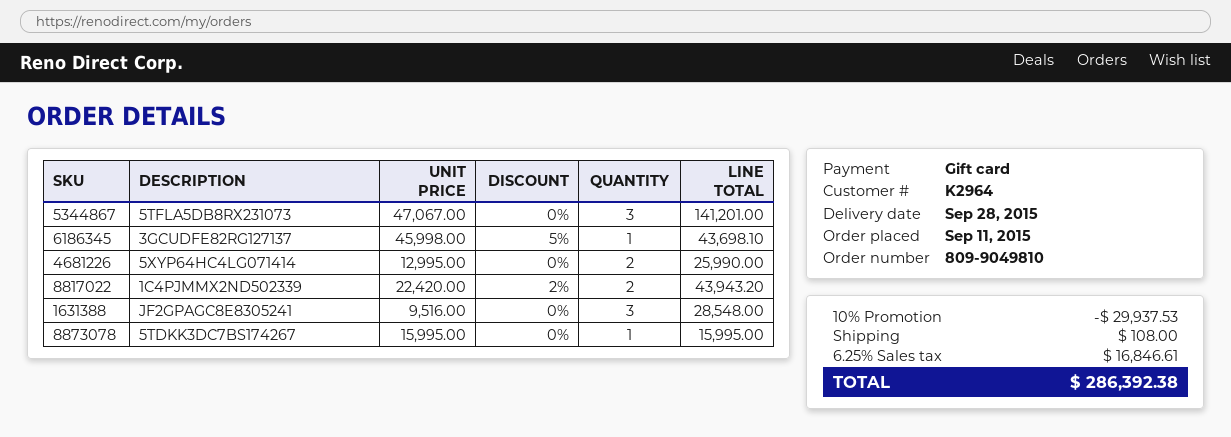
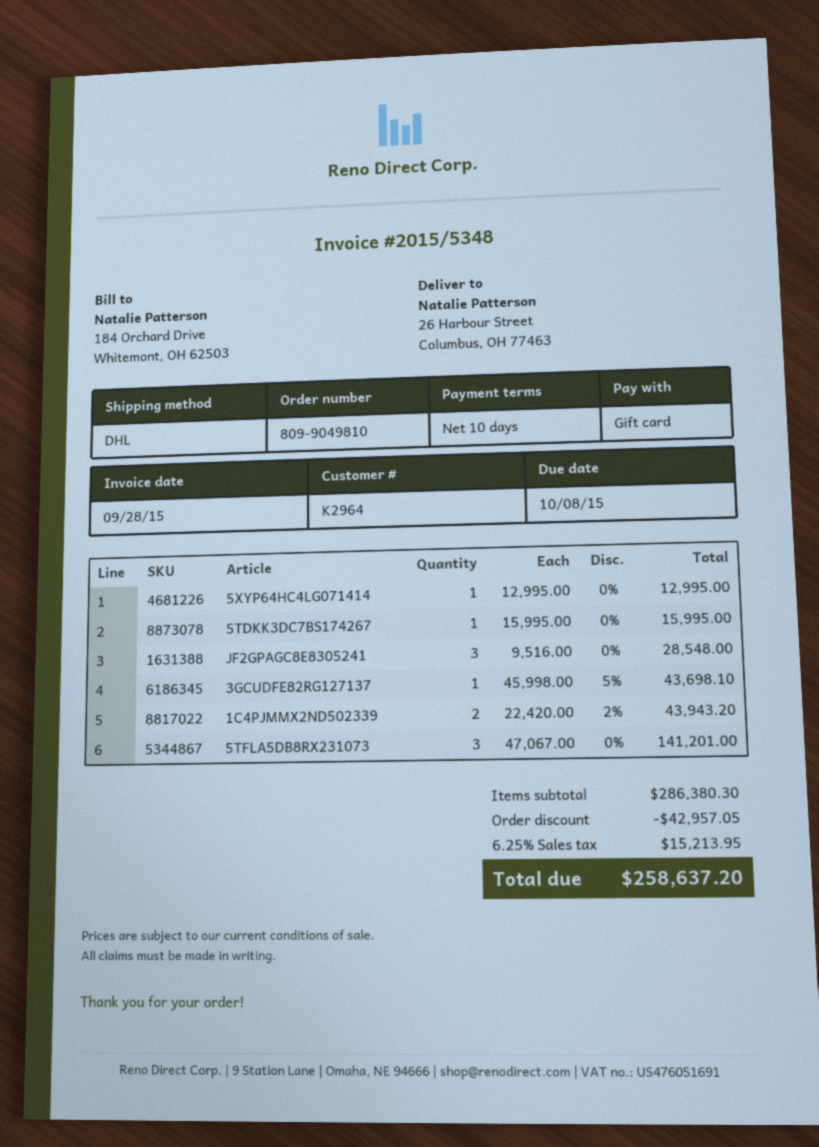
5XYP64HC4LG071414: 2 x 12995.00 = 25990.00 -> 1 x 12995.00 = 12995.00
discount: 29937.53 -> 42957.05
shipping: 108.00 -> none
tax: 6.25% = 16846.61 -> 6.25% = 15213.95
total: 286392.38 -> 258637.20

